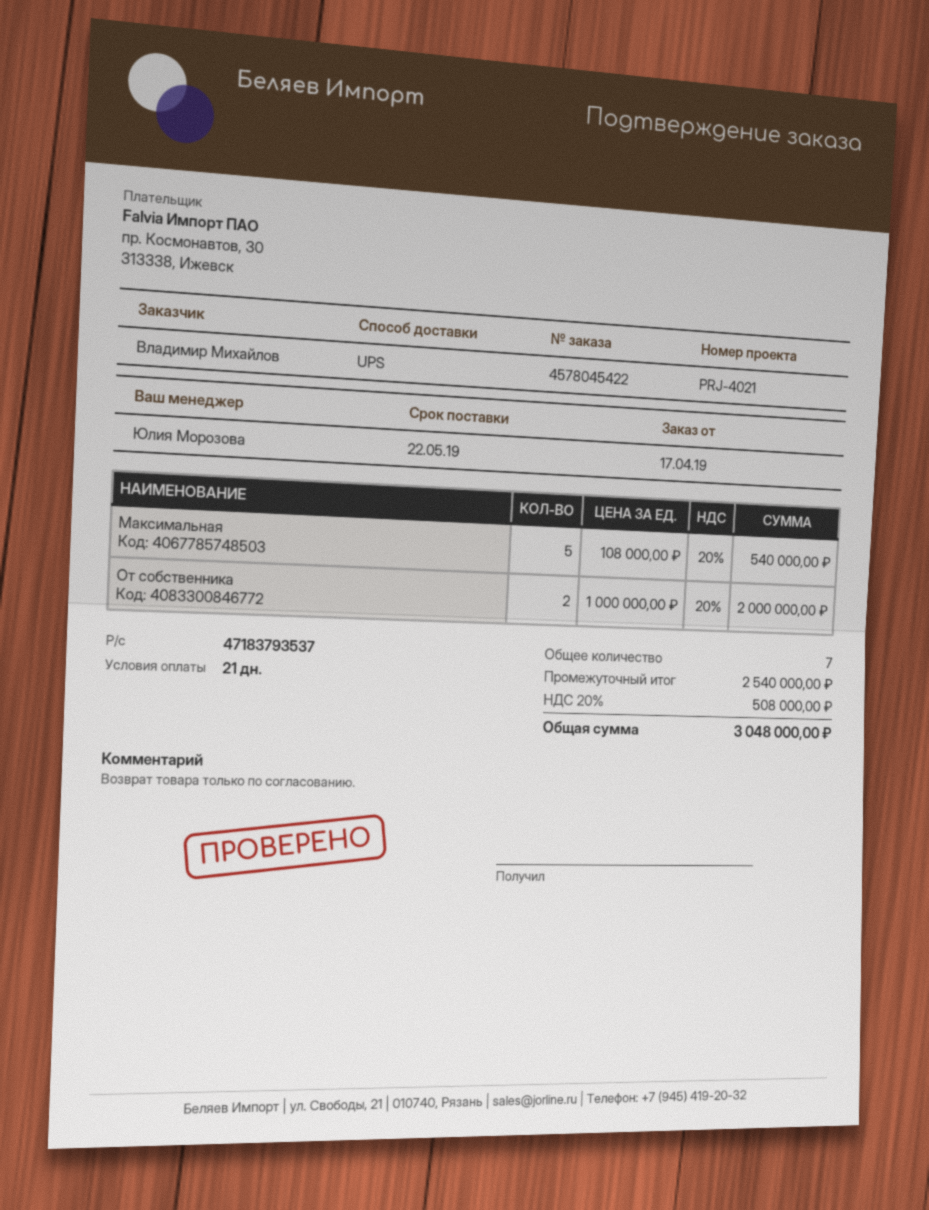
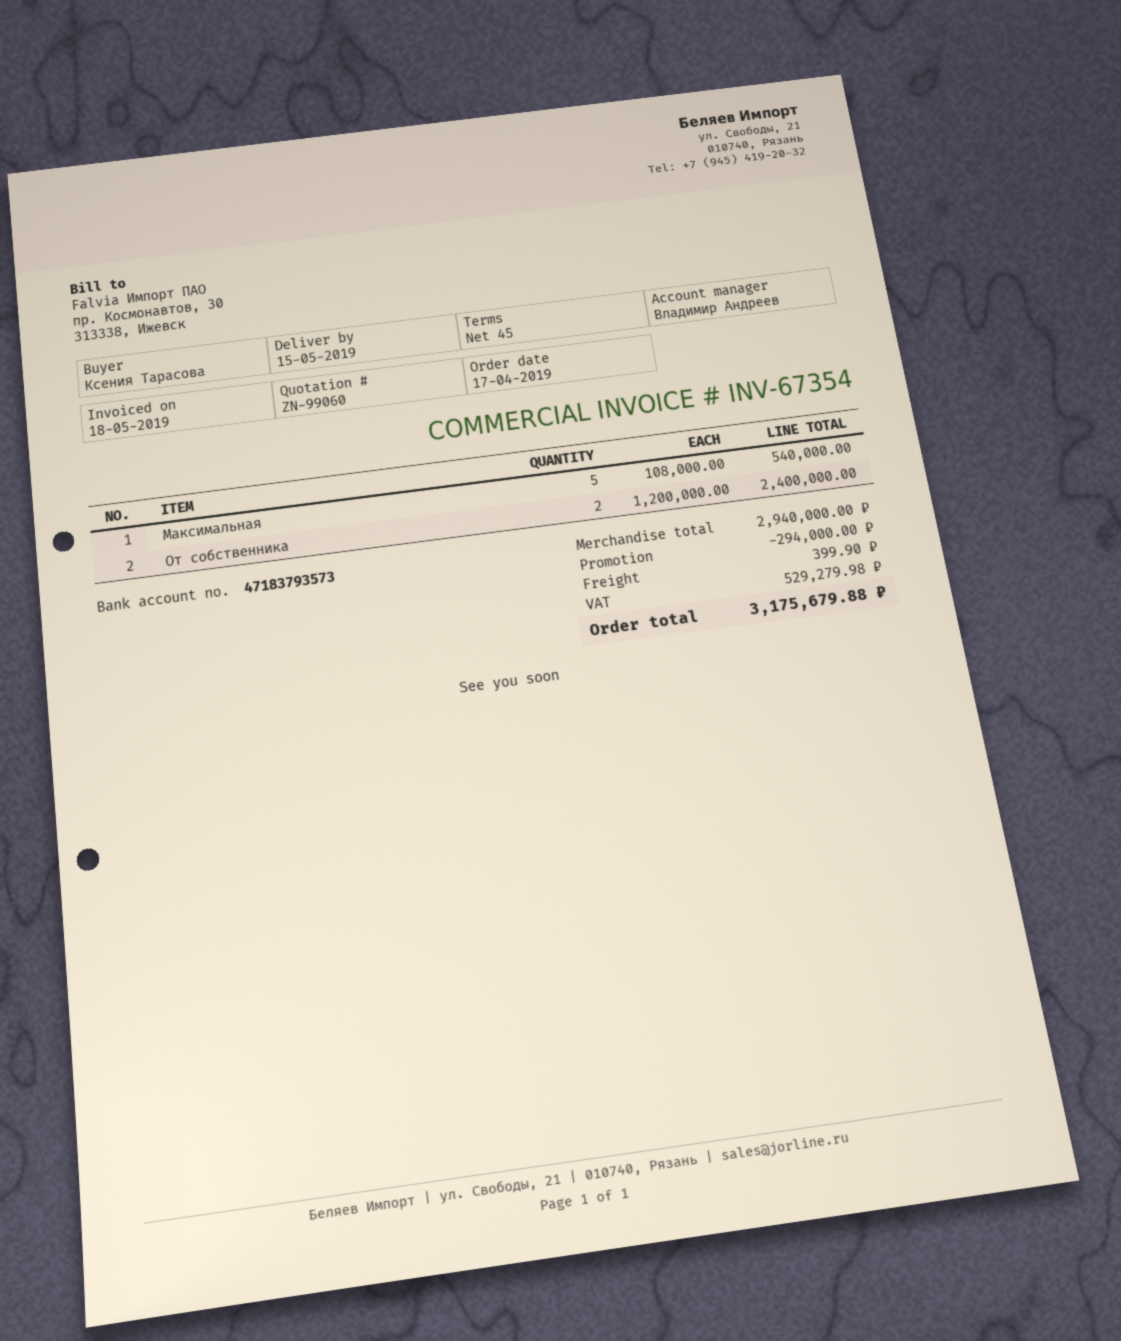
delivery date: 2019-05-22 -> 2019-05-15
payment terms: 21 days -> 45 days
ordered by: Владимир Михайлов -> Ксения Тарасова
sales rep: Юлия Морозова -> Владимир Андреев
bank account: 47183793537 -> 47183793573
От собственника: 2 x 1000000.00 = 2000000.00 -> 2 x 1200000.00 = 2400000.00
subtotal: 2540000.00 -> 2940000.00
discount: none -> 294000.00
shipping: none -> 399.90
tax: 508000.00 -> 529279.98
total: 3048000.00 -> 3175679.88

